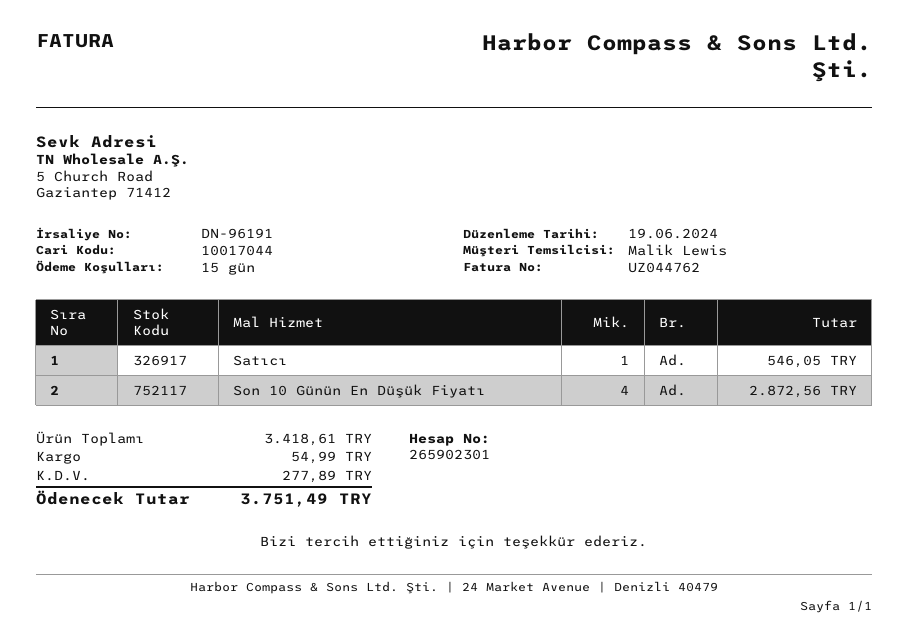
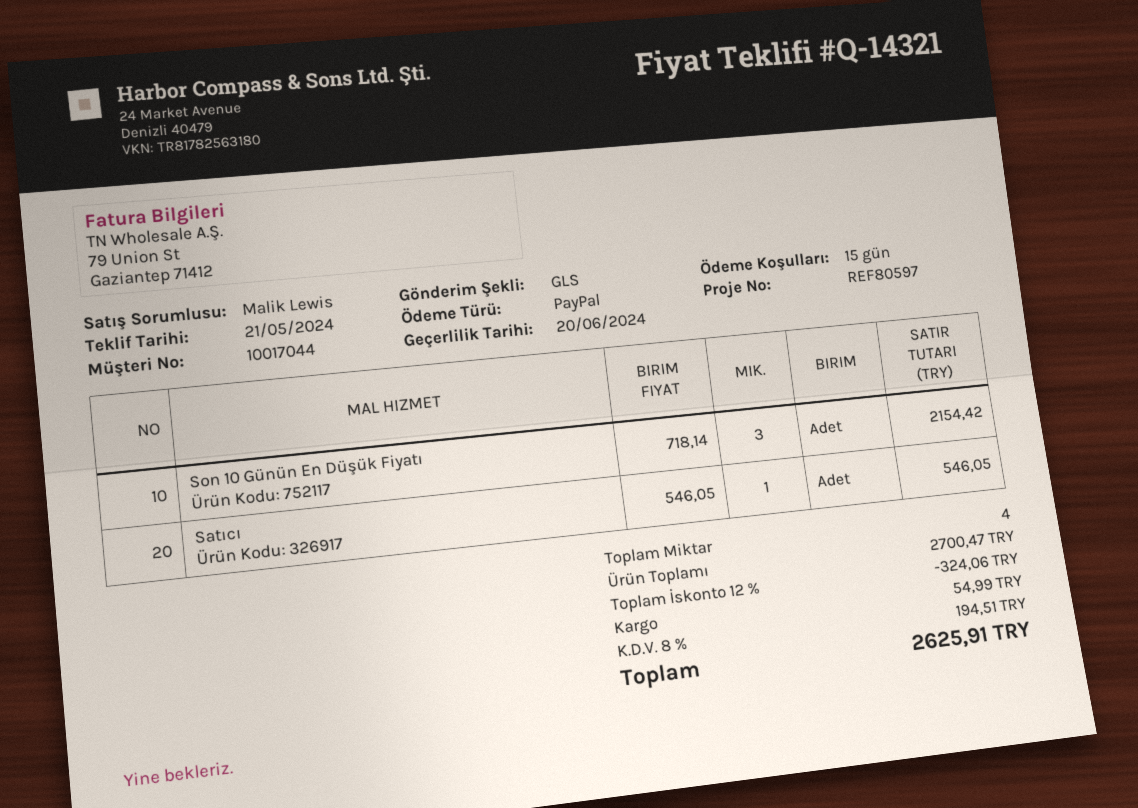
Son 10 Günün En Düşük Fiyatı: 4 for 2872.56 -> 3 for 2154.42
subtotal: 3418.61 -> 2700.47
discount: none -> 12% = 324.06
tax: 277.89 -> 194.51
total: 3751.49 -> 2625.91

